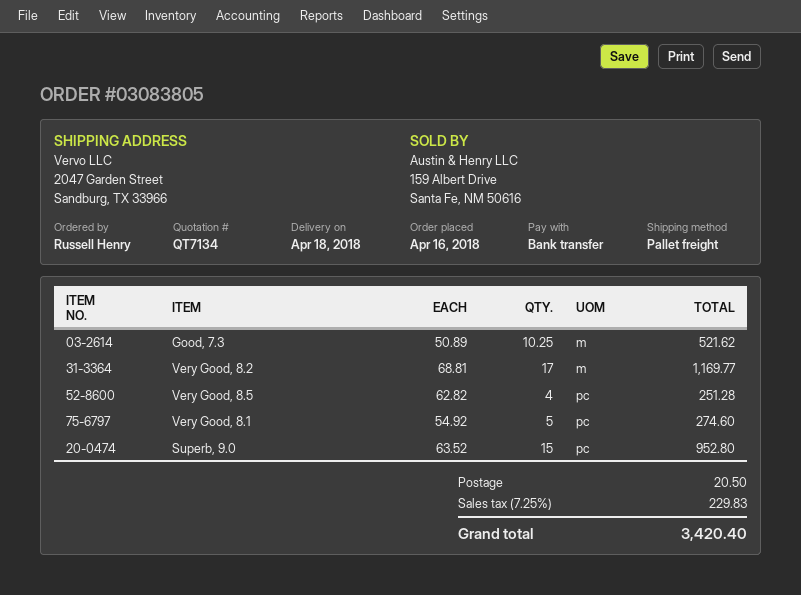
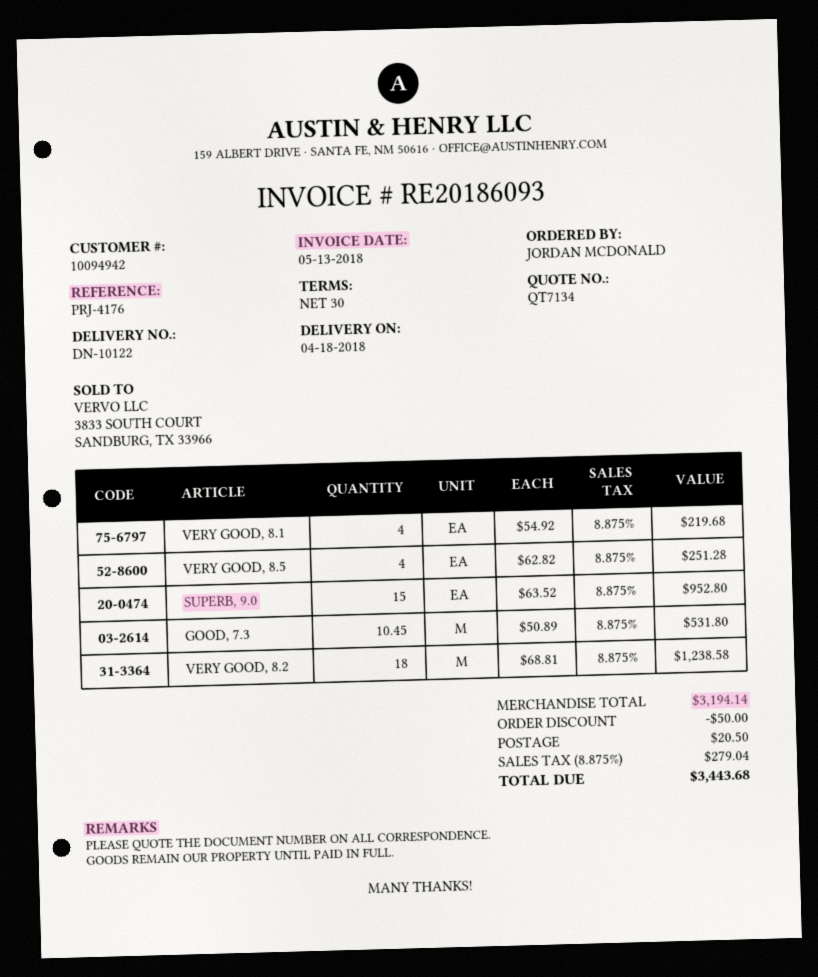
ordered by: Russell Henry -> JORDAN MCDONALD
Good, 7.3: 10.25 x 50.89 = 521.62 -> 10.45 x 50.89 = 531.80
Very Good, 8.2: 17 x 68.81 = 1169.77 -> 18 x 68.81 = 1238.58
Very Good, 8.1: 5 x 54.92 = 274.60 -> 4 x 54.92 = 219.68
discount: none -> 50.00
tax: 7.25% = 229.83 -> 8.875% = 279.04
total: 3420.40 -> 3443.68

